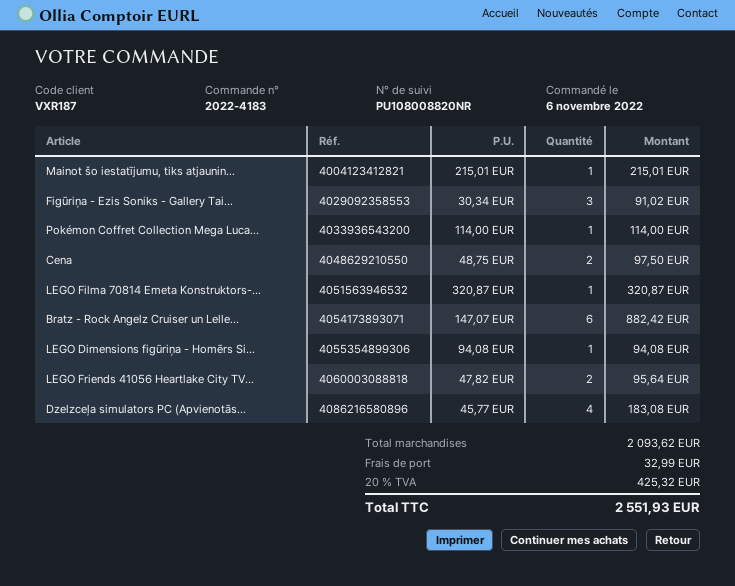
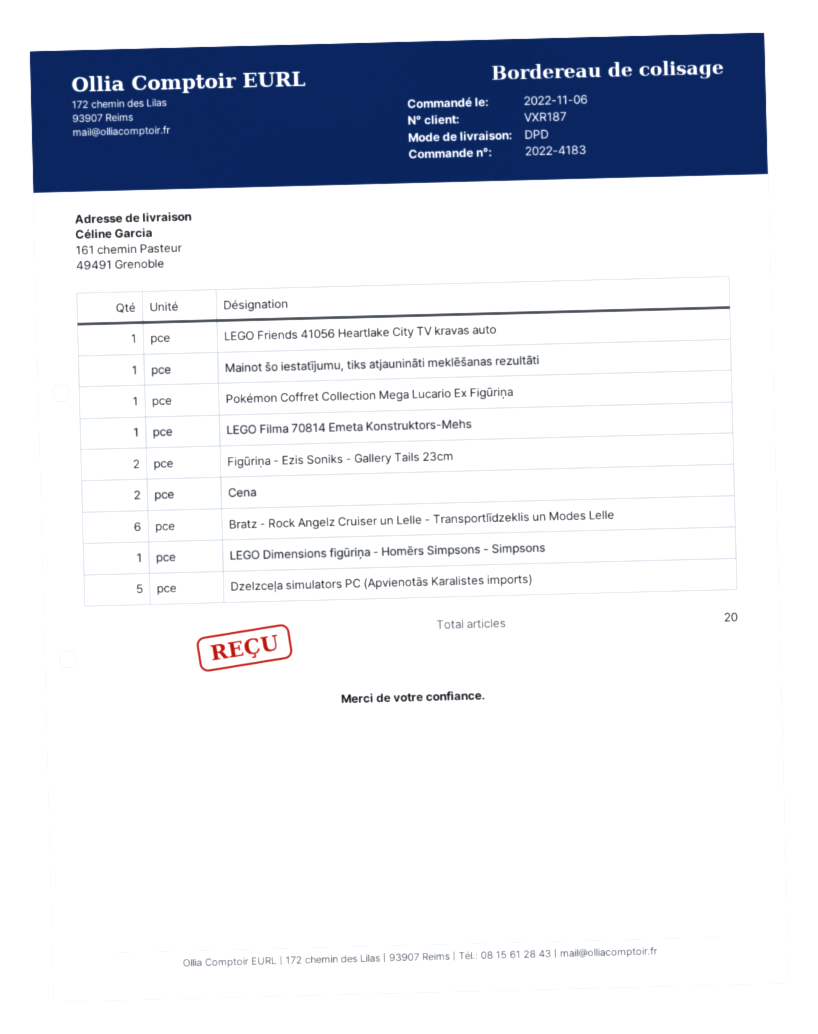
Figūriņa - Ezis Soniks - Gallery Tai...: 3 -> 2
LEGO Friends 41056 Heartlake City TV...: 2 -> 1
Dzelzceļa simulators PC (Apvienotās...: 4 -> 5

